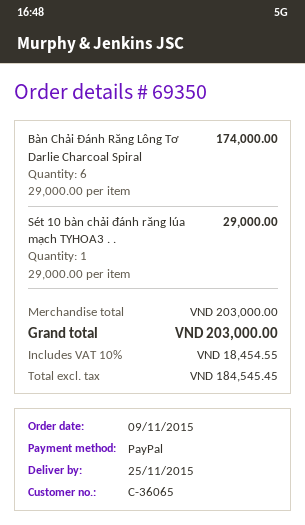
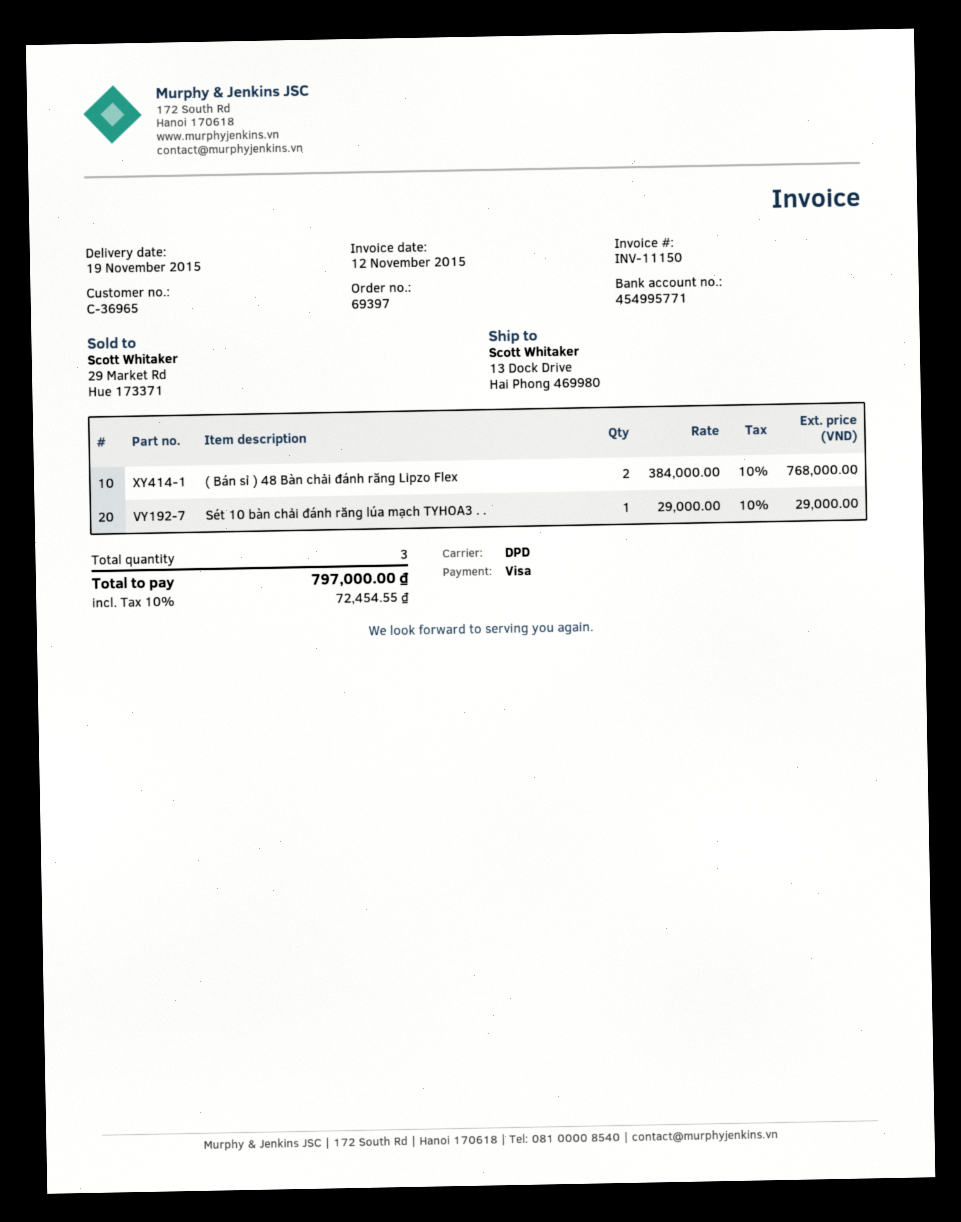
order number: 69350 -> 69397
delivery date: 2015-11-25 -> 2015-11-19
customer number: C-36065 -> C-36965
payment method: PayPal -> Visa
Bàn Chải Đánh Răng Lông Tơ Darlie Charcoal Spiral: 6 x 29000.00 = 174000.00 -> none
( Bán sỉ ) 48 Bàn chải đánh răng Lipzo Flex: none -> 2 x 384000.00 = 768000.00
tax: 10% = 18454.55 -> 10% = 72454.55
total: 203000.00 -> 797000.00

